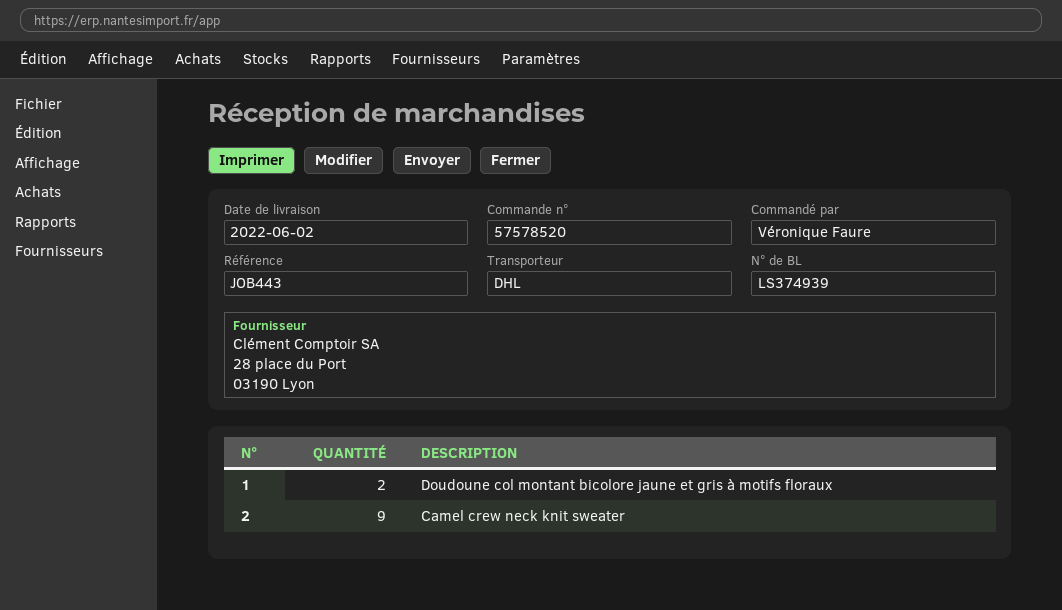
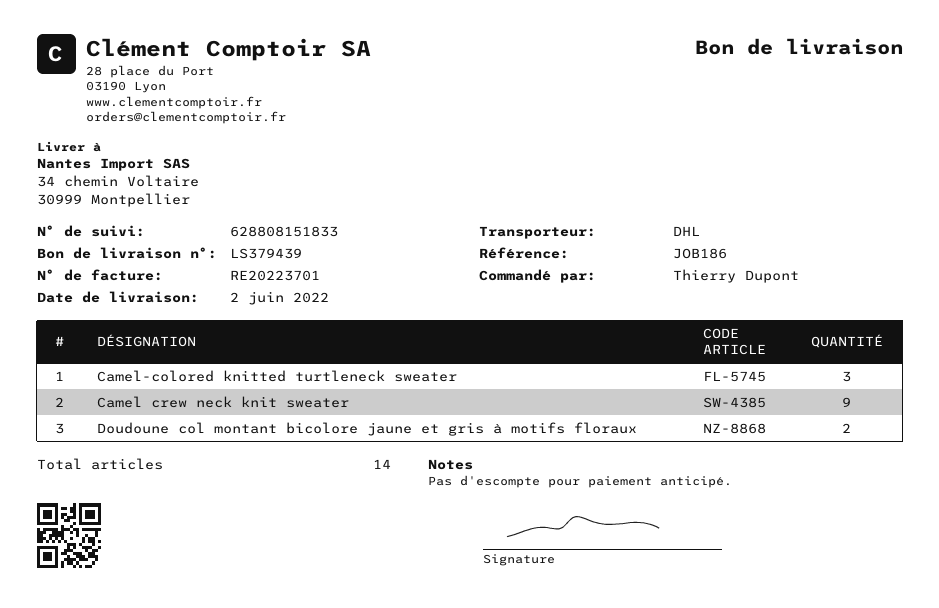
delivery note number: LS374939 -> LS379439
reference: JOB443 -> JOB186
ordered by: Véronique Faure -> Thierry Dupont
Camel-colored knitted turtleneck sweater: none -> 3

